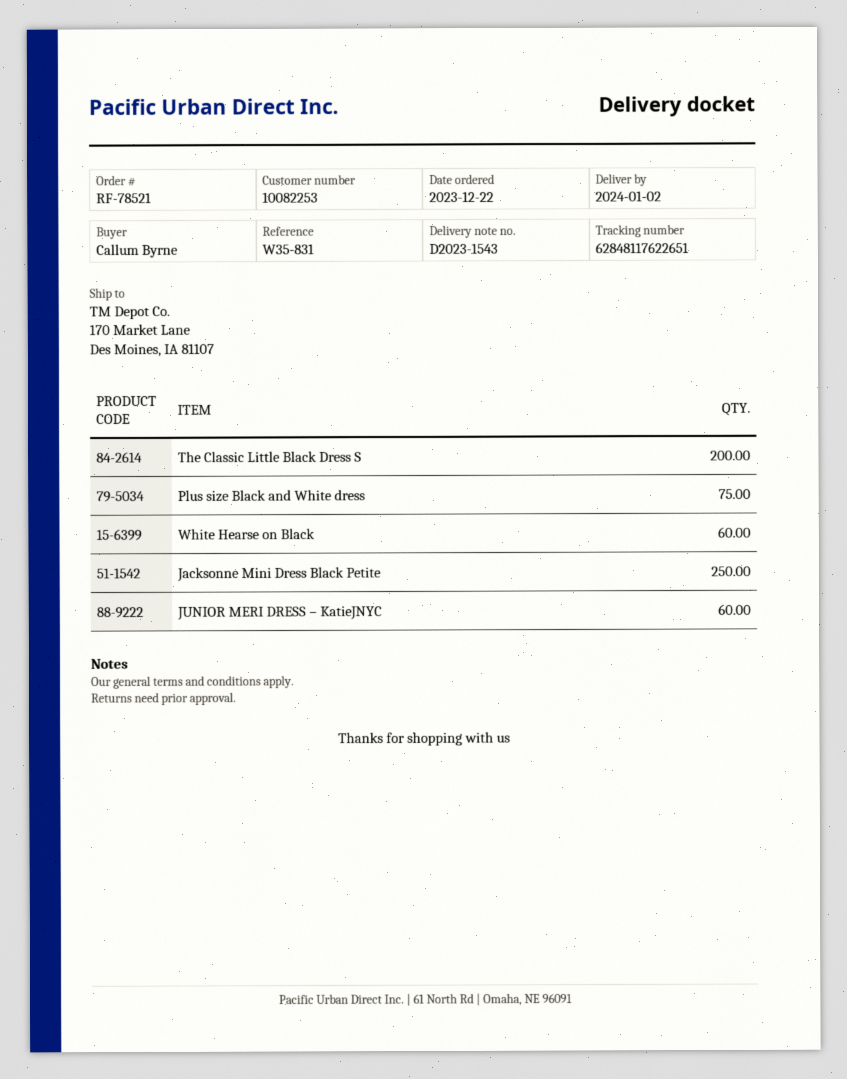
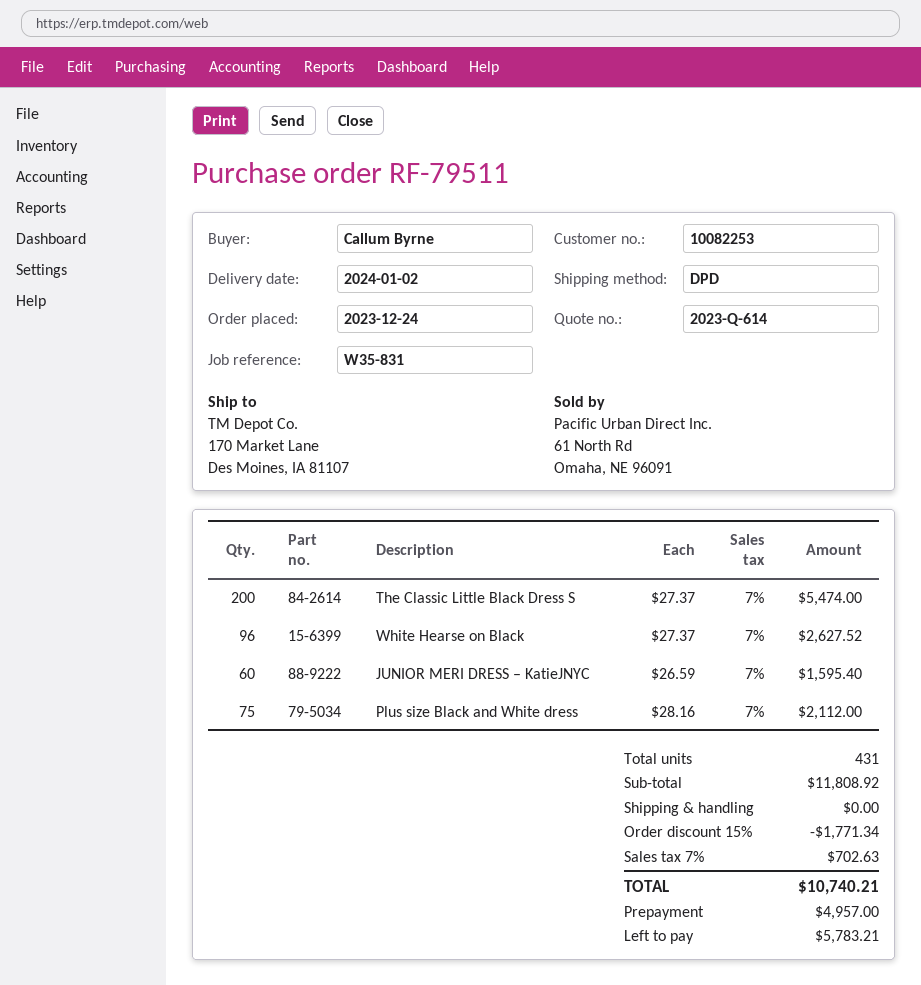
order number: RF-78521 -> RF-79511
order date: 2023-12-22 -> 2023-12-24
White Hearse on Black: 60 -> 96
Jacksonne Mini Dress Black Petite: 250 -> none

